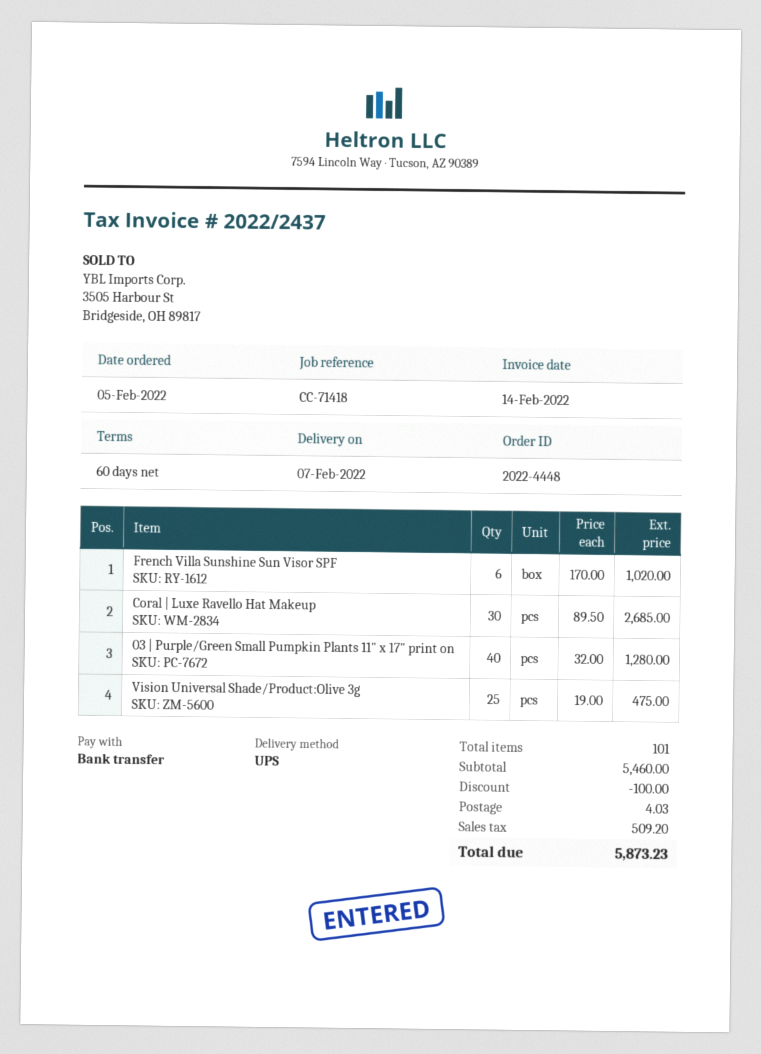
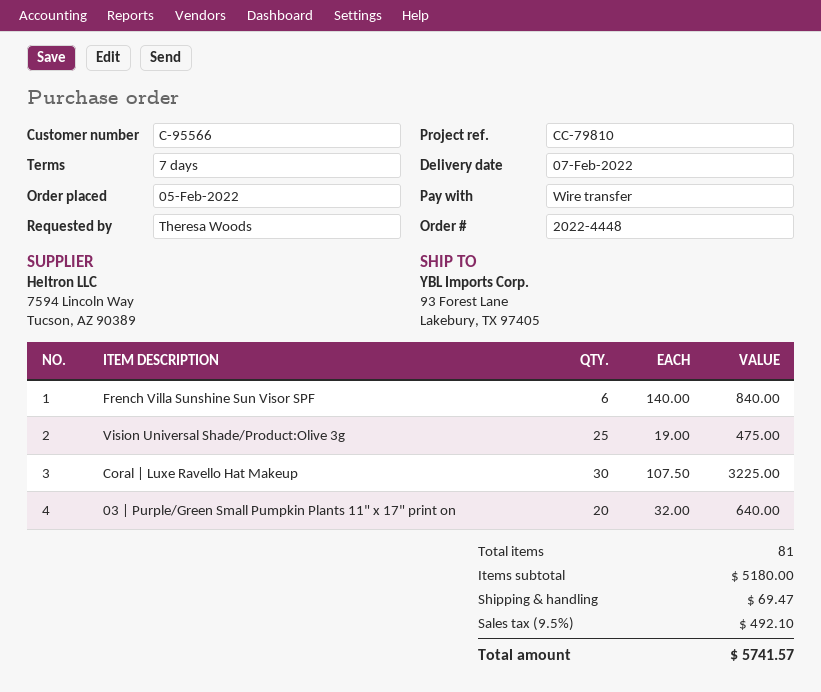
payment terms: 60 days -> 7 days
reference: CC-71418 -> CC-79810
French Villa Sunshine Sun Visor SPF: 6 x 170.00 = 1020.00 -> 6 x 140.00 = 840.00
Coral | Luxe Ravello Hat Makeup: 30 x 89.50 = 2685.00 -> 30 x 107.50 = 3225.00
03 | Purple/Green Small Pumpkin Plants 11" x 17" print on: 40 x 32.00 = 1280.00 -> 20 x 32.00 = 640.00
total quantity: 101 -> 81
subtotal: 5460.00 -> 5180.00
discount: 100.00 -> none
shipping: 4.03 -> 69.47
tax: 509.20 -> 492.10
total: 5873.23 -> 5741.57

